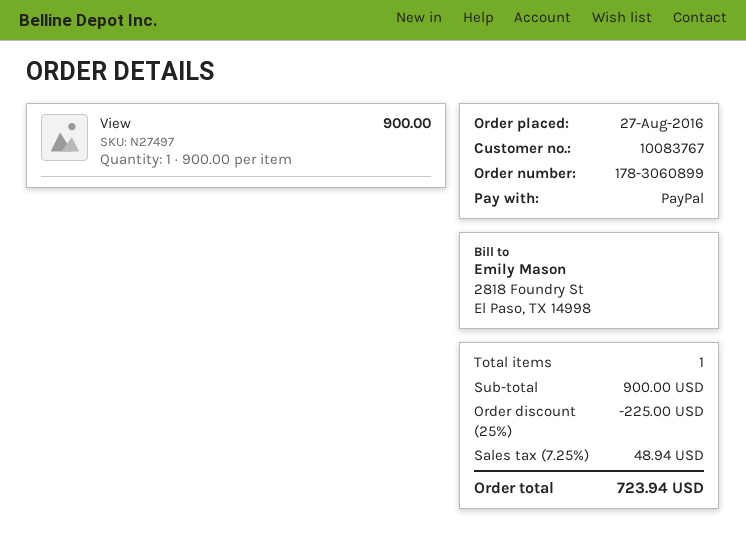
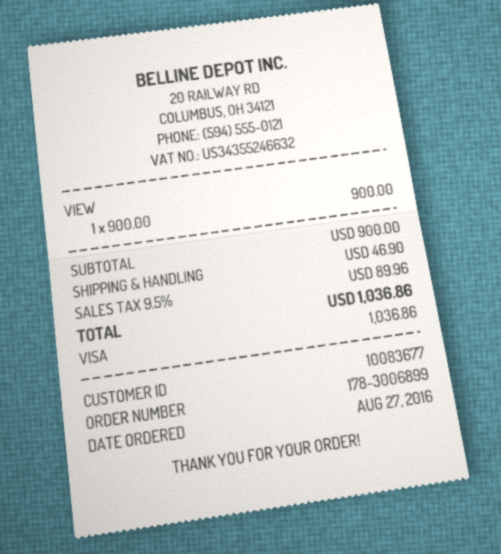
order number: 178-3060899 -> 178-3006899
customer number: 10083767 -> 10083677
payment method: PayPal -> Visa
discount: 25% = 225.00 -> none
shipping: none -> 46.90
tax: 7.25% = 48.94 -> 9.5% = 89.96
total: 723.94 -> 1036.86

